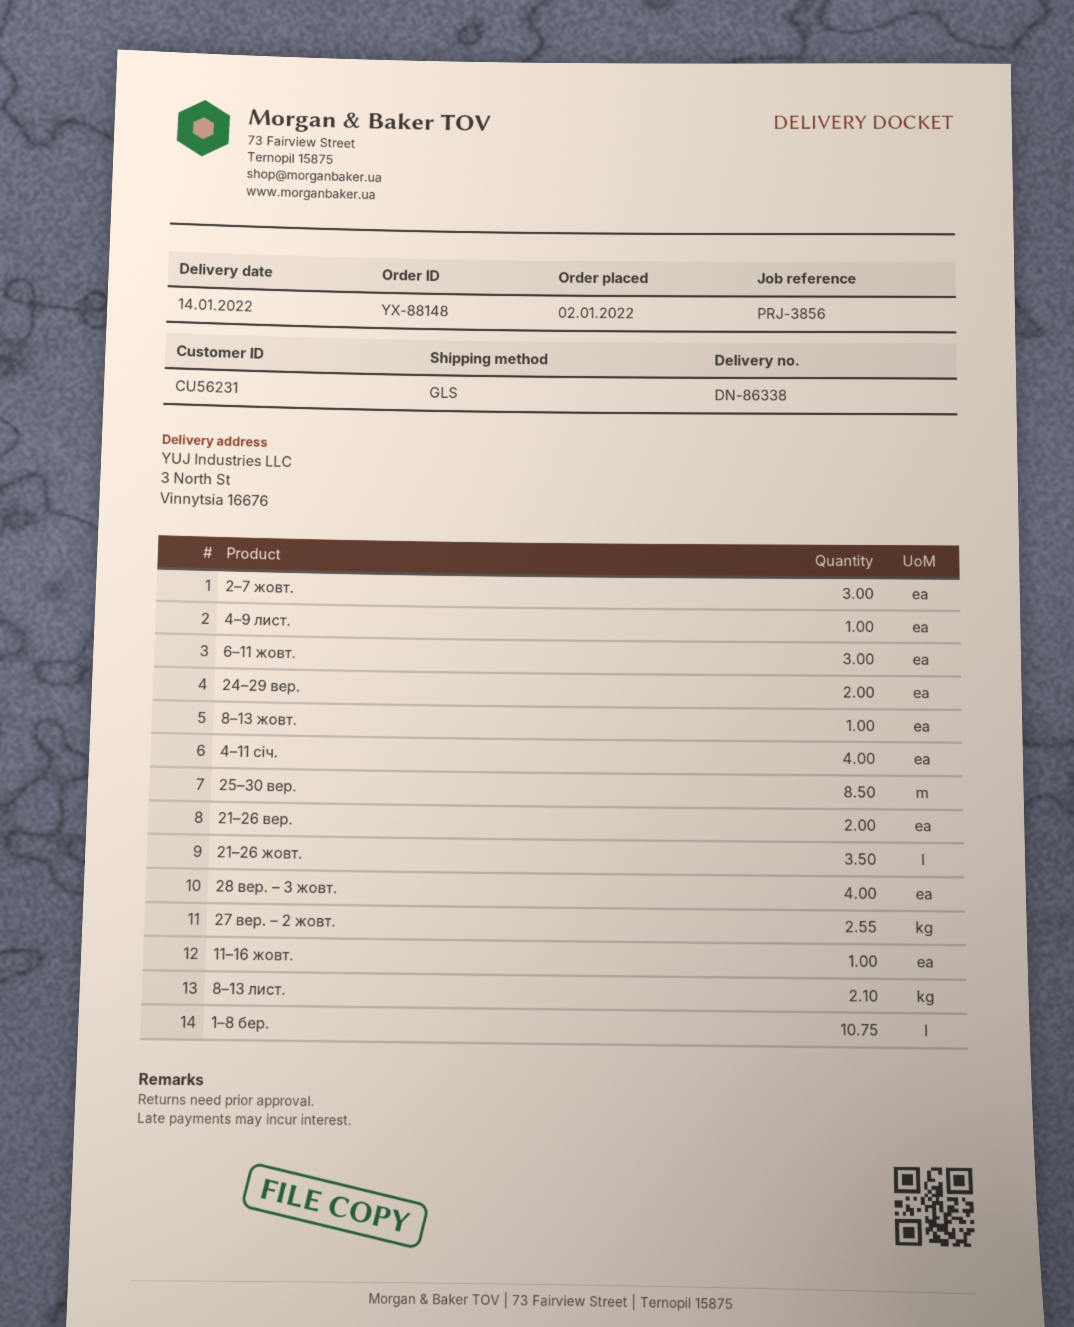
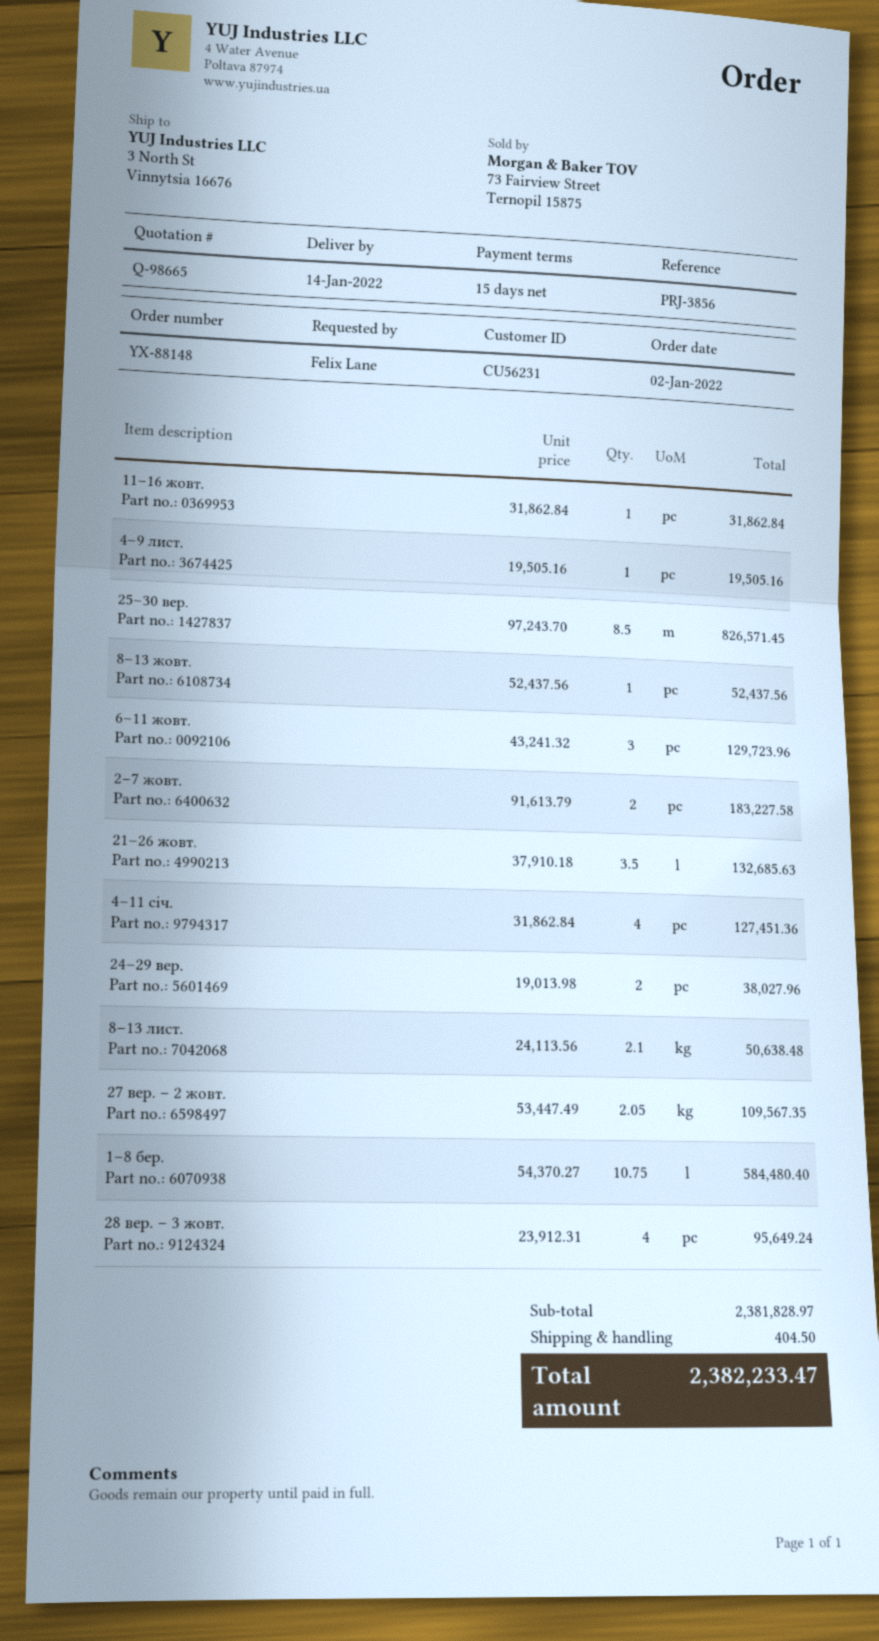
2–7 жовт.: 3 -> 2
21–26 вер.: 2 -> none
27 вер. – 2 жовт.: 2.55 -> 2.05

